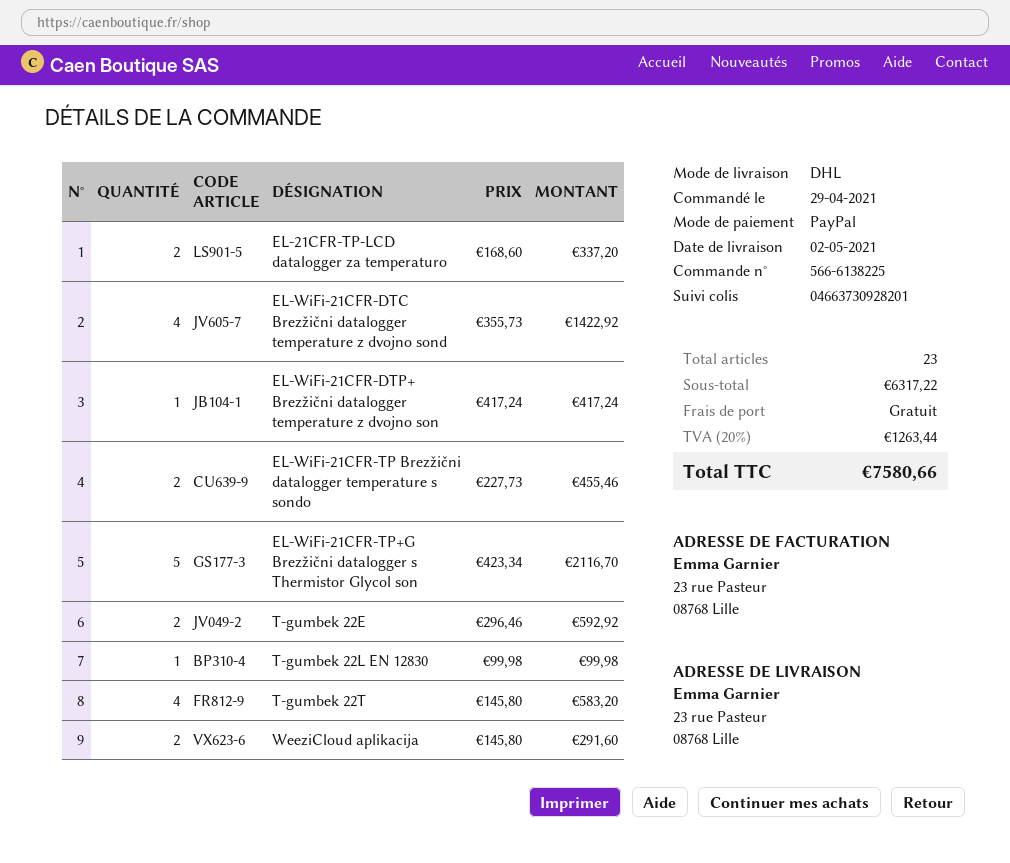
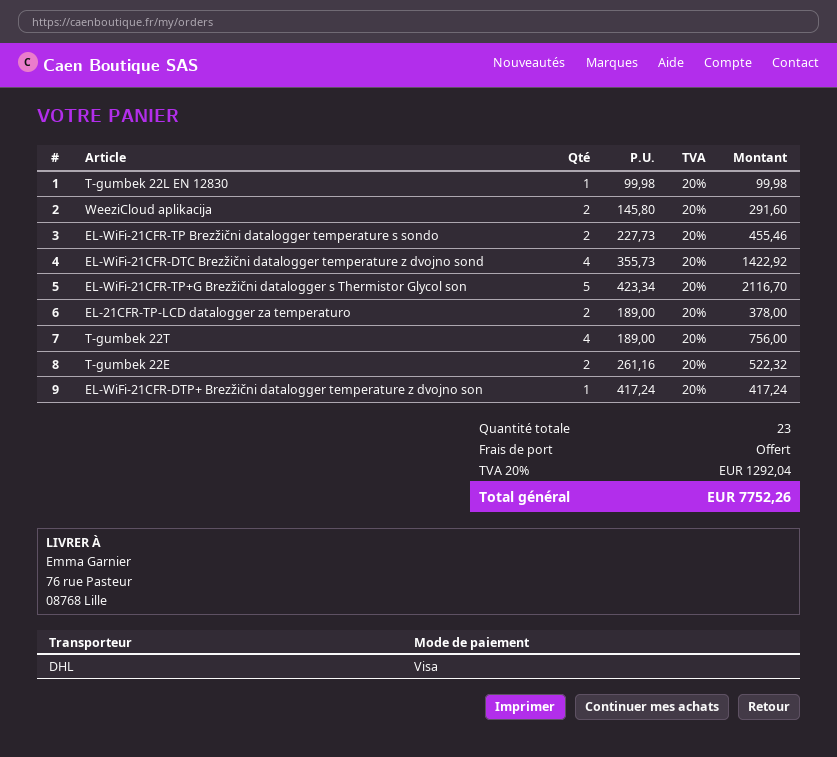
payment method: PayPal -> Visa
ship to: 23 rue Pasteur, 08768 Lille -> 76 rue Pasteur, 08768 Lille
EL-21CFR-TP-LCD datalogger za temperaturo: 2 x 168.60 = 337.20 -> 2 x 189.00 = 378.00
T-gumbek 22E: 2 x 296.46 = 592.92 -> 2 x 261.16 = 522.32
T-gumbek 22T: 4 x 145.80 = 583.20 -> 4 x 189.00 = 756.00
tax: 20% = 1263.44 -> 20% = 1292.04
total: 7580.66 -> 7752.26

